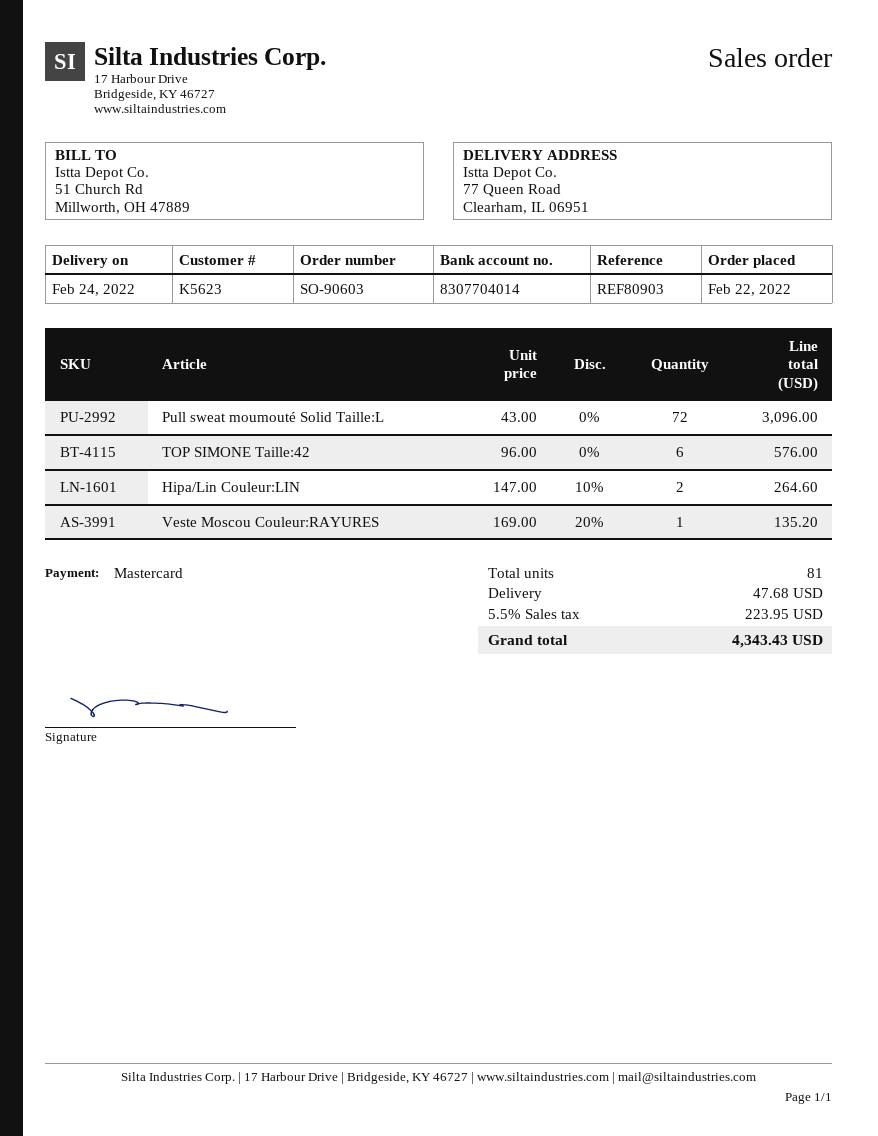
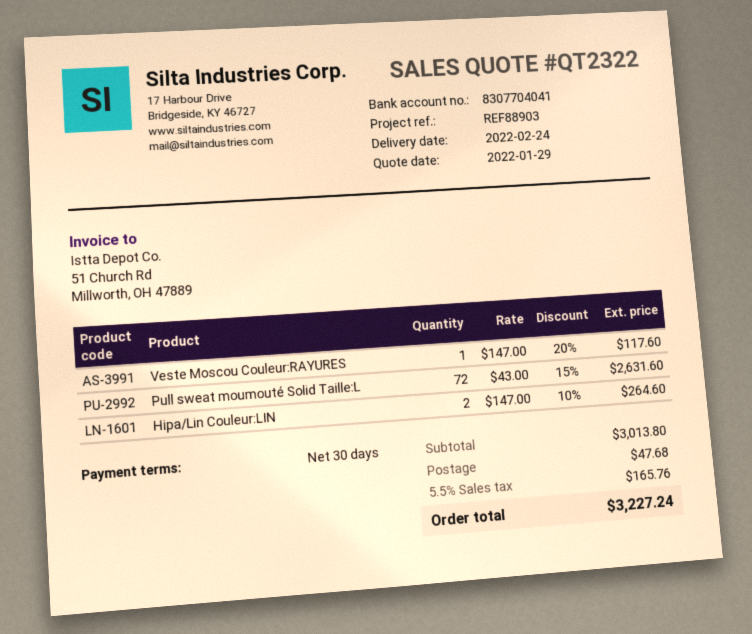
reference: REF80903 -> REF88903
bank account: 8307704014 -> 8307704041
Pull sweat moumouté Solid Taille:L: 72 x 43.00 = 3096.00 -> 72 x 43.00 - 15% = 2631.60
TOP SIMONE Taille:42: 6 x 96.00 = 576.00 -> none
Veste Moscou Couleur:RAYURES: 1 x 169.00 - 20% = 135.20 -> 1 x 147.00 - 20% = 117.60
tax: 5.5% = 223.95 -> 5.5% = 165.76
total: 4343.43 -> 3227.24

